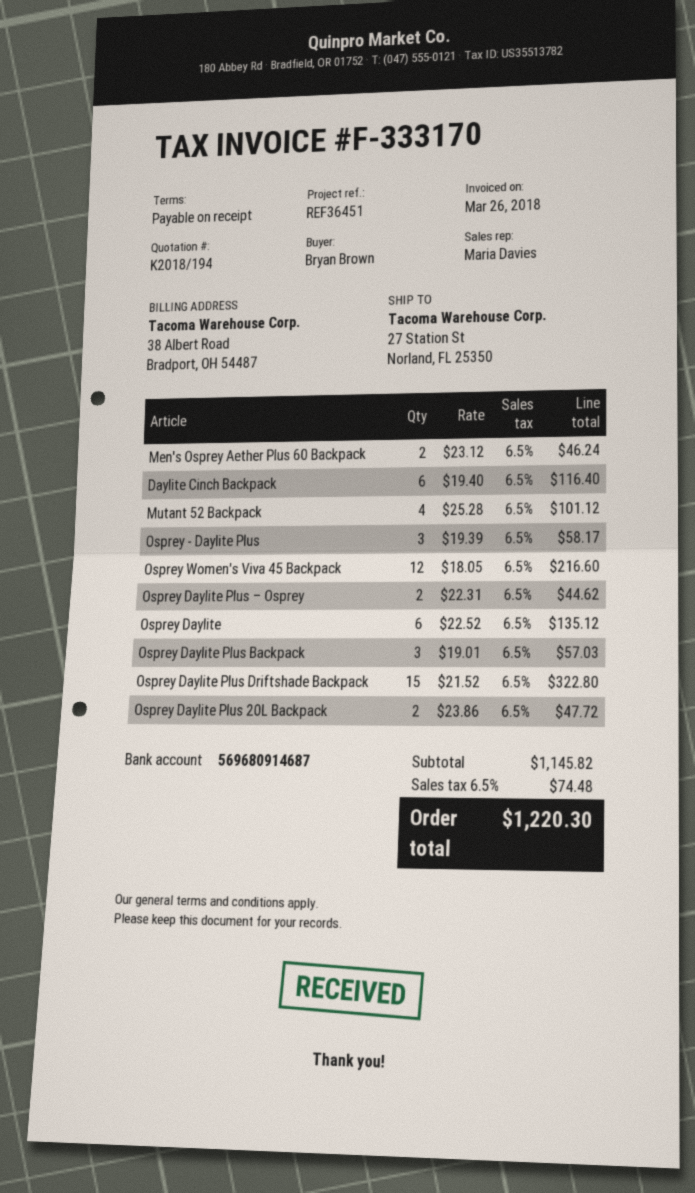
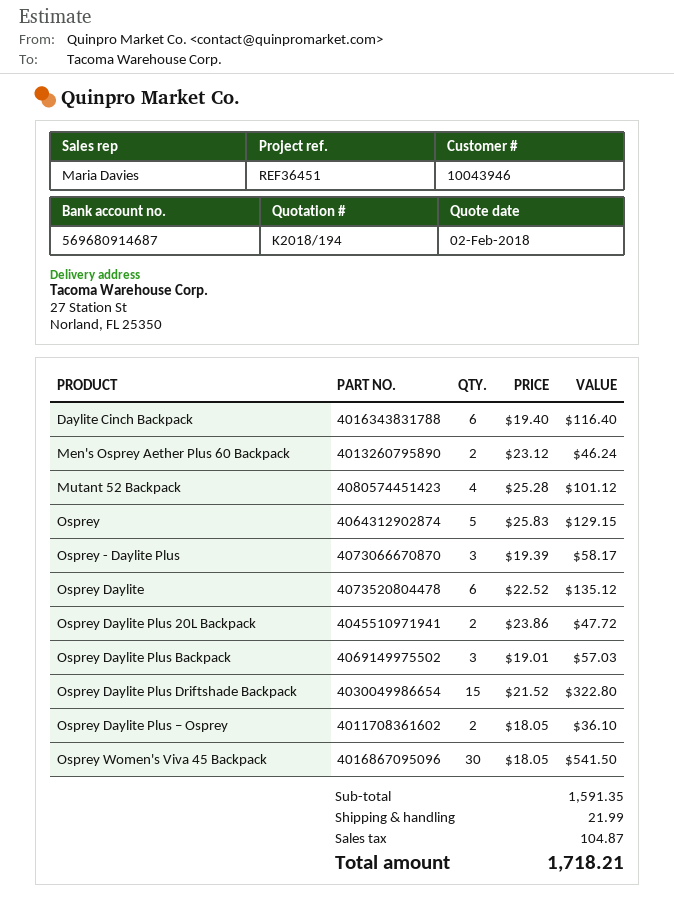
Osprey Women's Viva 45 Backpack: 12 x 18.05 = 216.60 -> 30 x 18.05 = 541.50
Osprey Daylite Plus – Osprey: 2 x 22.31 = 44.62 -> 2 x 18.05 = 36.10
Osprey: none -> 5 x 25.83 = 129.15
subtotal: 1145.82 -> 1591.35
shipping: none -> 21.99
tax: 74.48 -> 104.87
total: 1220.30 -> 1718.21

